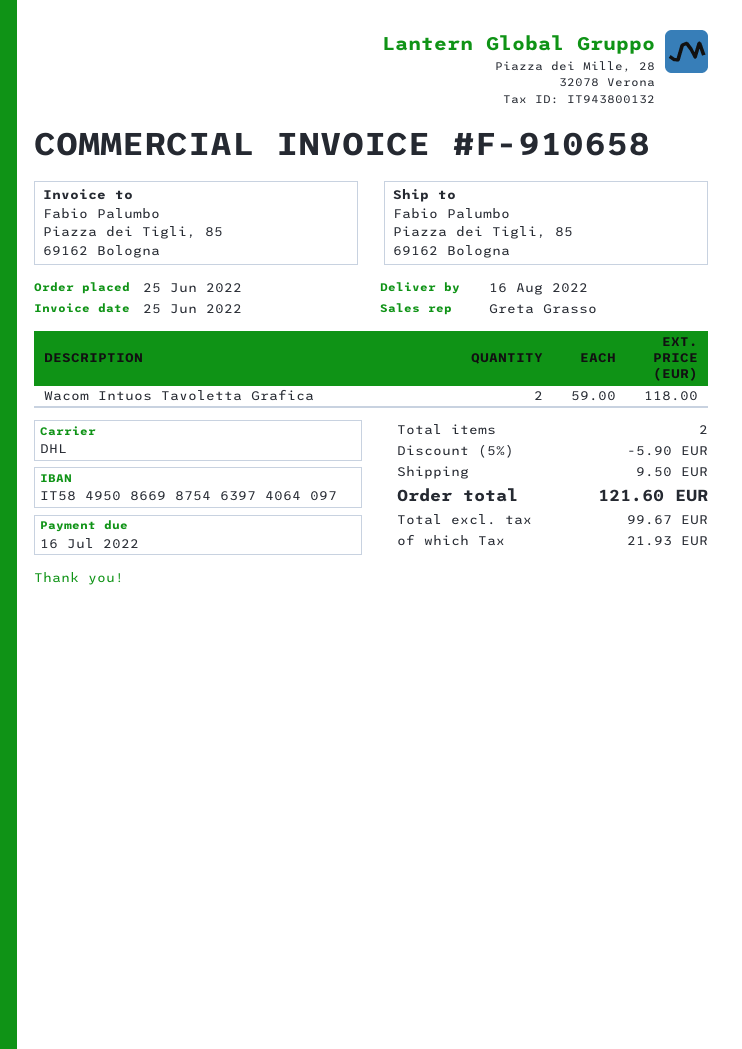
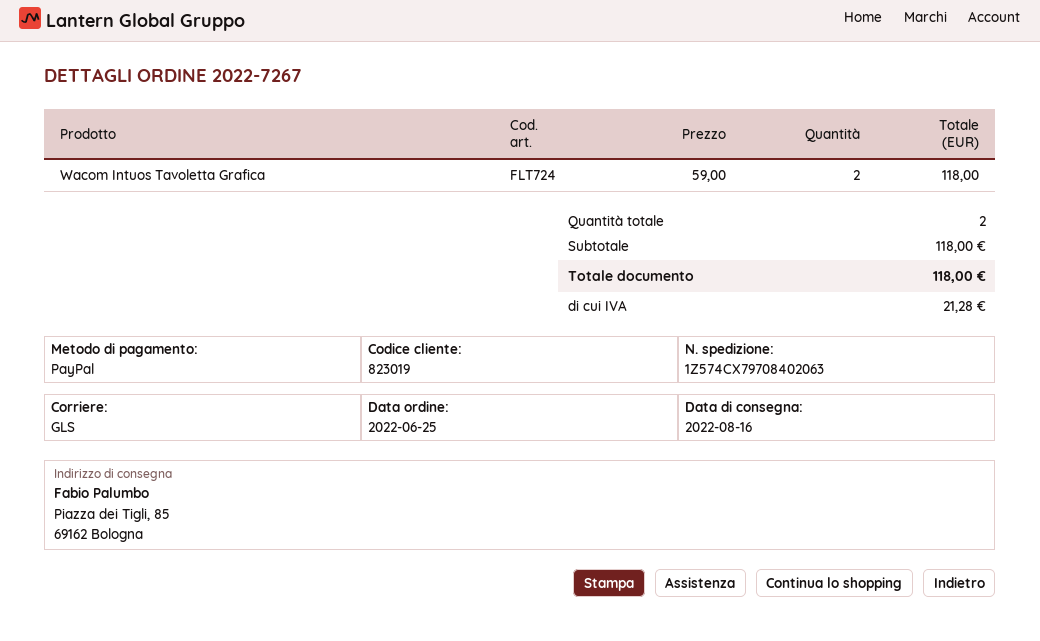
shipping method: DHL -> GLS
discount: 5% = 5.90 -> none
shipping: 9.50 -> none
tax: 21.93 -> 21.28
total: 121.60 -> 118.00

